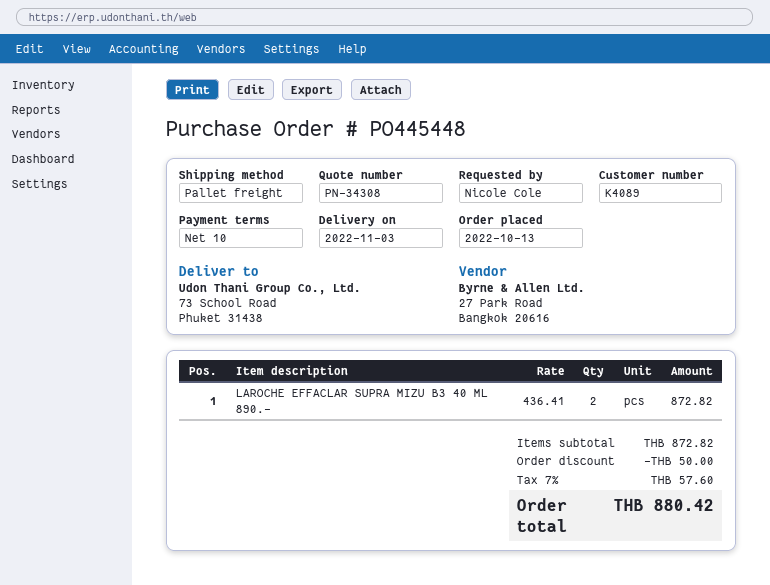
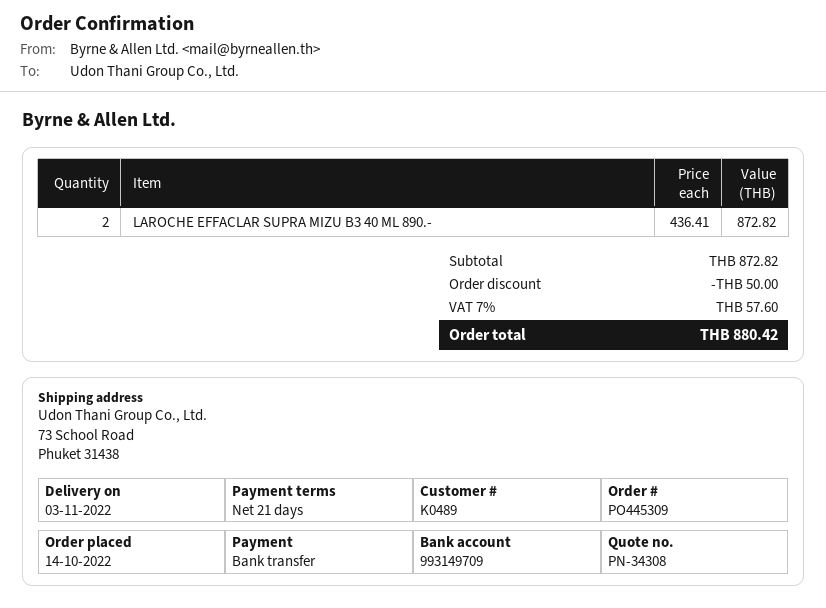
order number: PO445448 -> PO445309
order date: 2022-10-13 -> 2022-10-14
payment terms: 10 days -> 21 days
customer number: K4089 -> K0489

